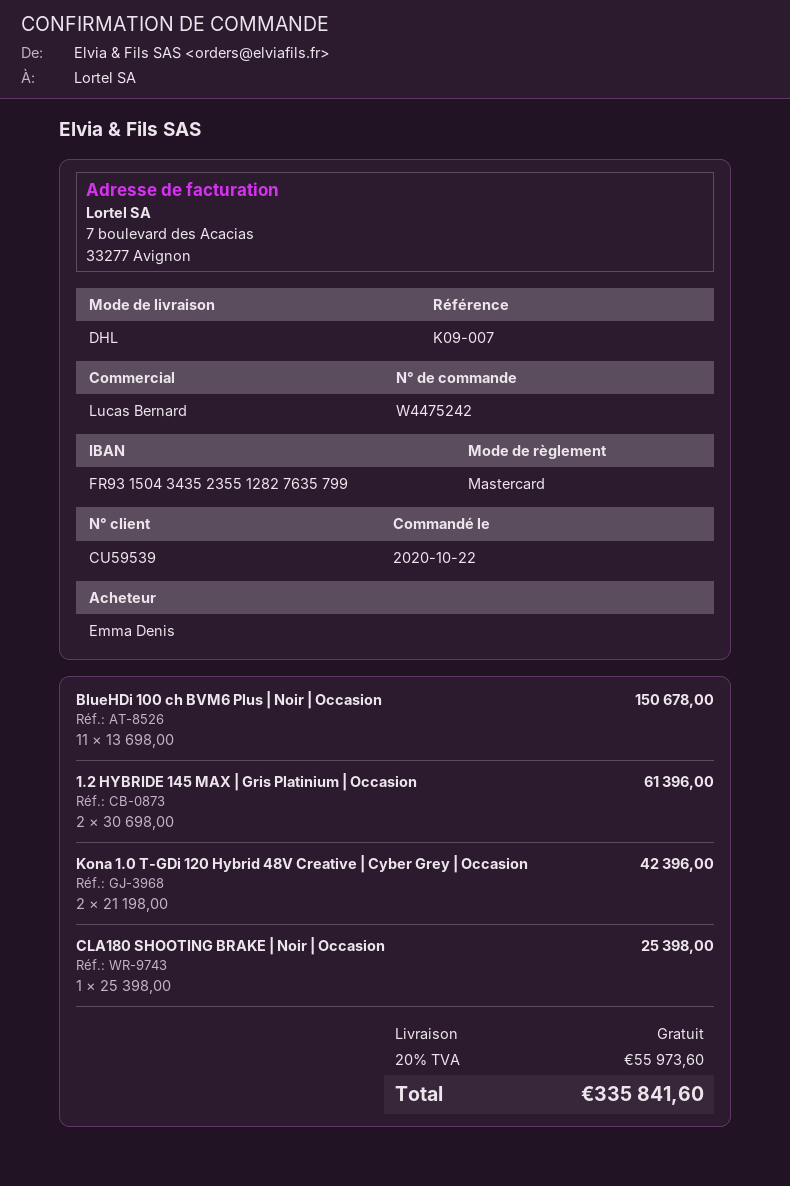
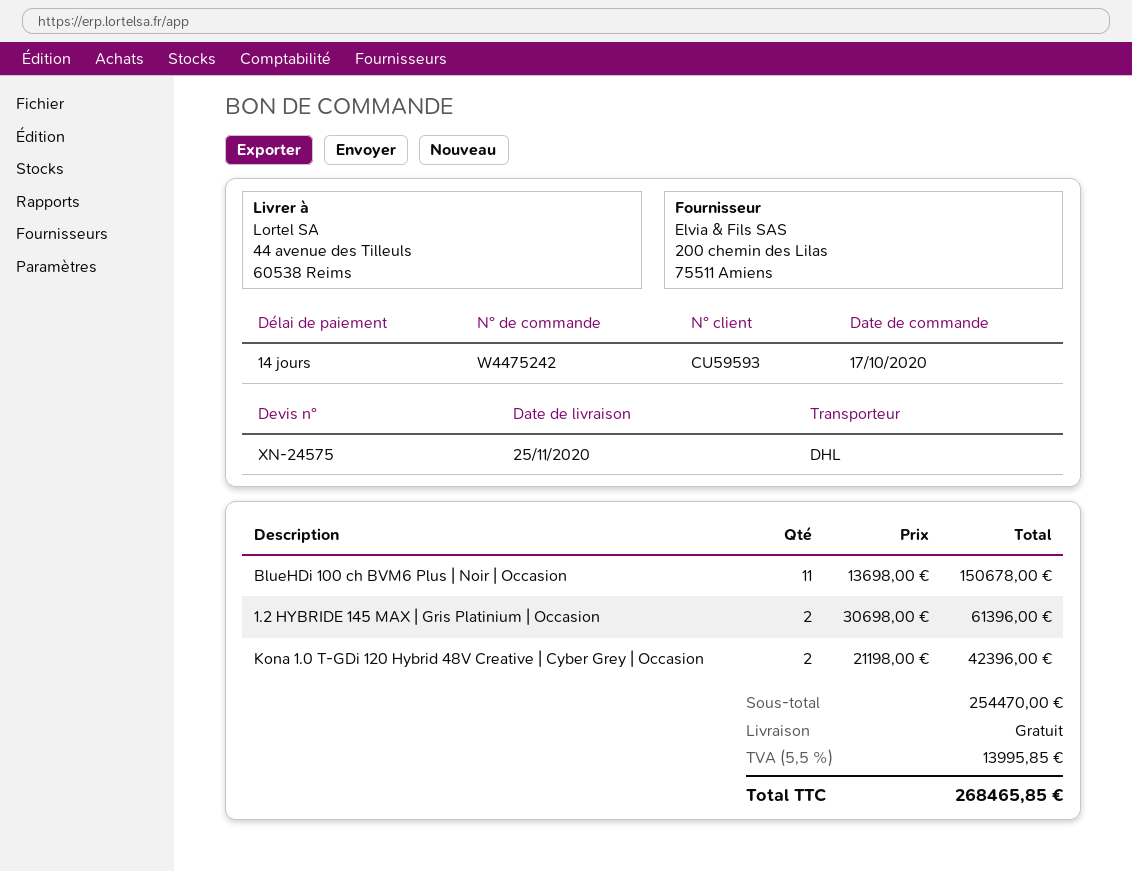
order date: 2020-10-22 -> 2020-10-17
customer number: CU59539 -> CU59593
CLA180 SHOOTING BRAKE | Noir | Occasion: 1 x 25398.00 = 25398.00 -> none
tax: 20% = 55973.60 -> 5.5% = 13995.85
total: 335841.60 -> 268465.85

